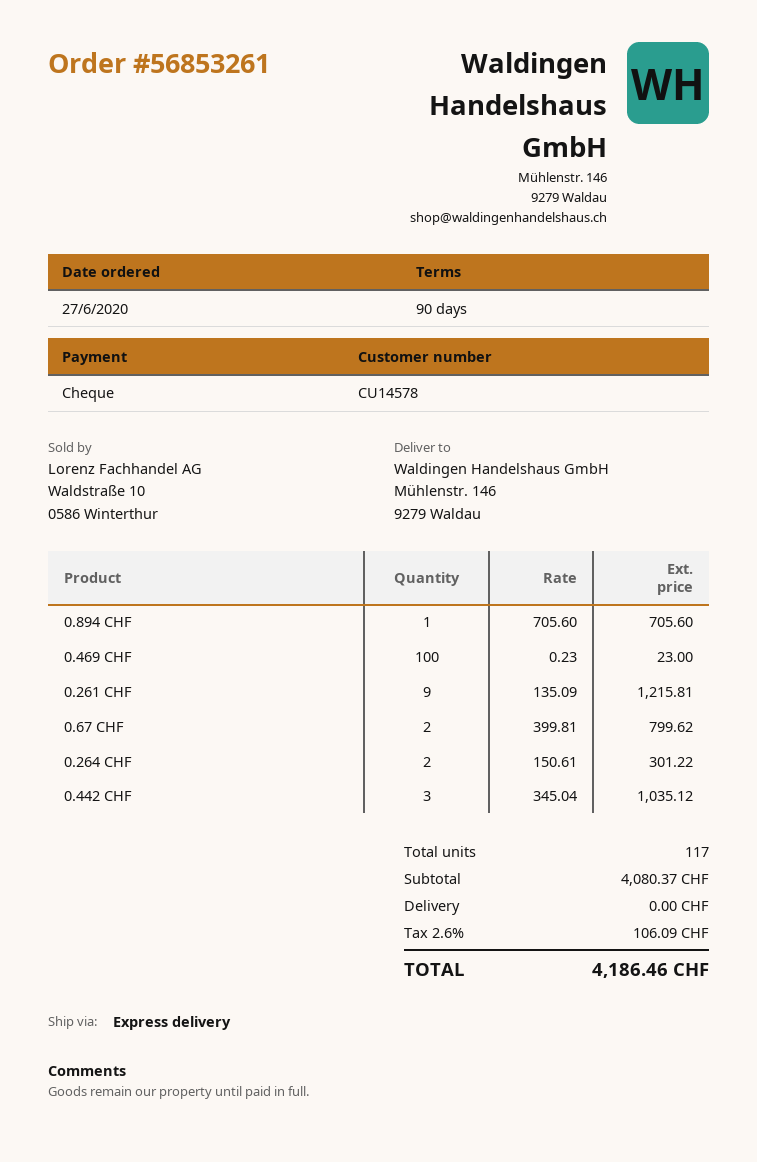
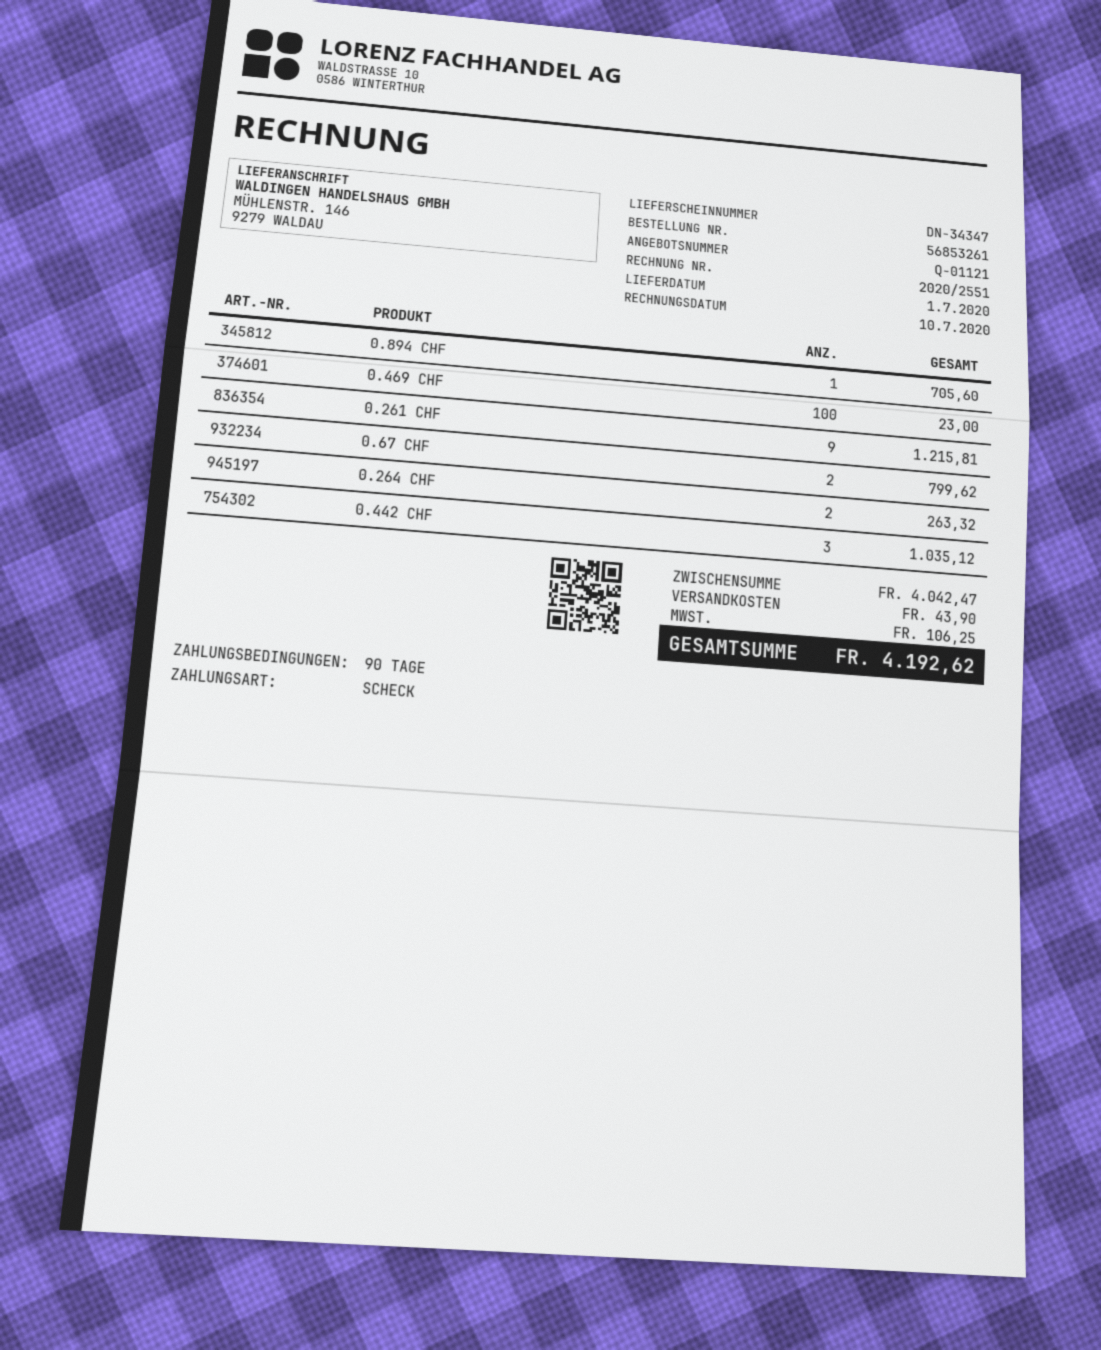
0.264 CHF: 2 for 301.22 -> 2 for 263.32
subtotal: 4080.37 -> 4042.47
shipping: 0.00 -> 43.90
tax: 106.09 -> 106.25
total: 4186.46 -> 4192.62

